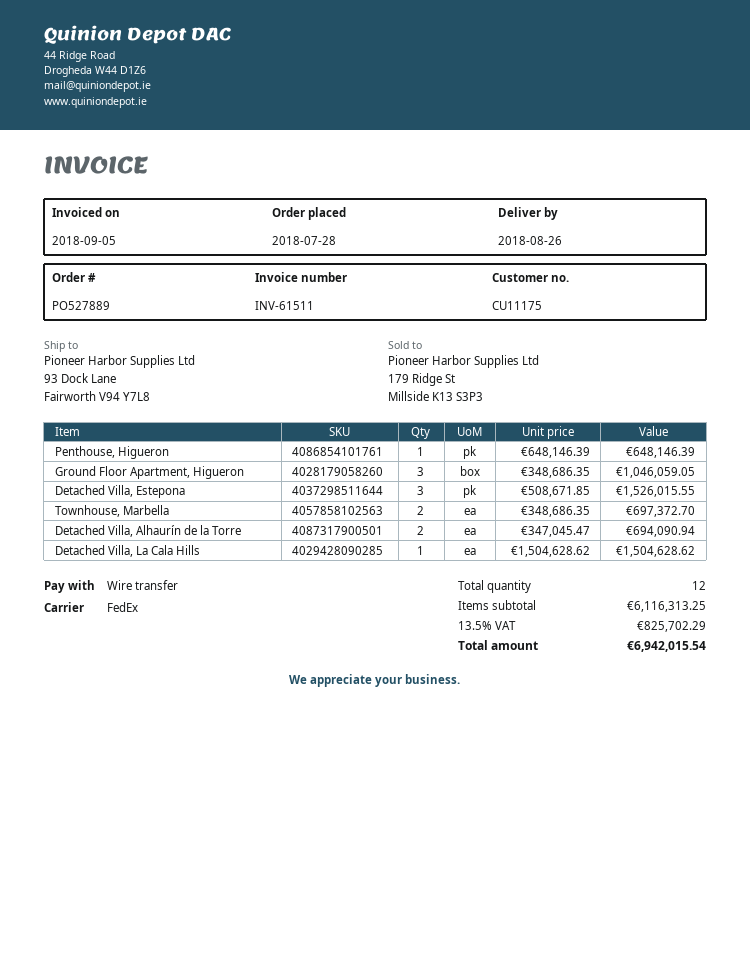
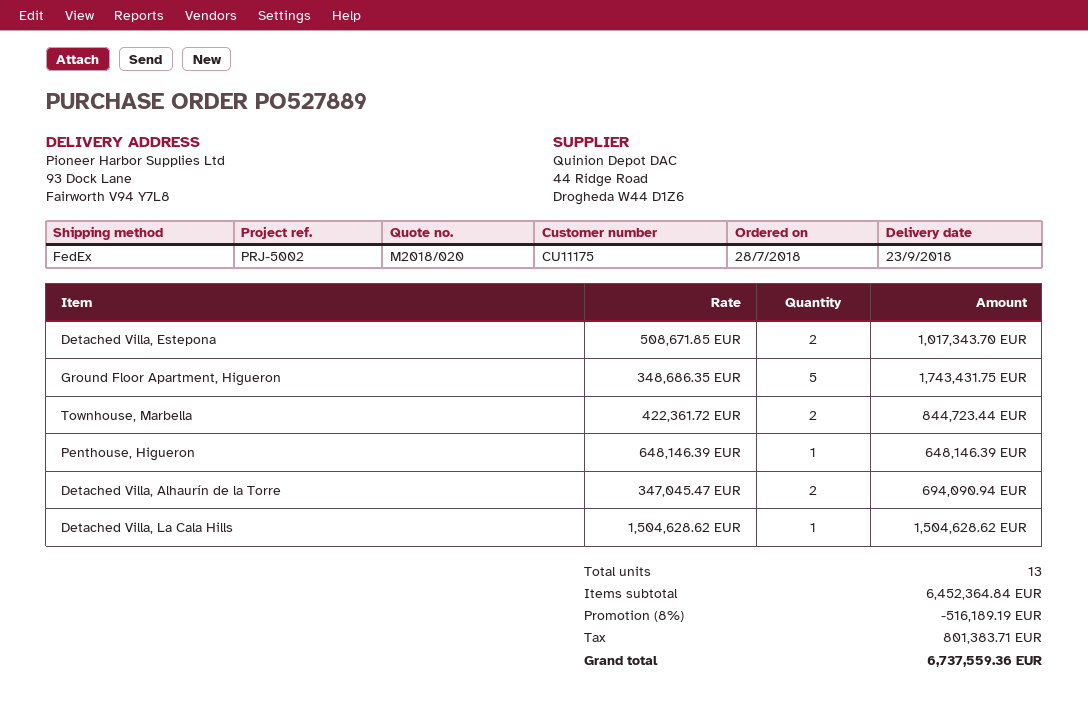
delivery date: 2018-08-26 -> 2018-09-23
Ground Floor Apartment, Higueron: 3 x 348686.35 = 1046059.05 -> 5 x 348686.35 = 1743431.75
Detached Villa, Estepona: 3 x 508671.85 = 1526015.55 -> 2 x 508671.85 = 1017343.70
Townhouse, Marbella: 2 x 348686.35 = 697372.70 -> 2 x 422361.72 = 844723.44
total quantity: 12 -> 13
subtotal: 6116313.25 -> 6452364.84
discount: none -> 8% = 516189.19
tax: 825702.29 -> 801383.71
total: 6942015.54 -> 6737559.36

